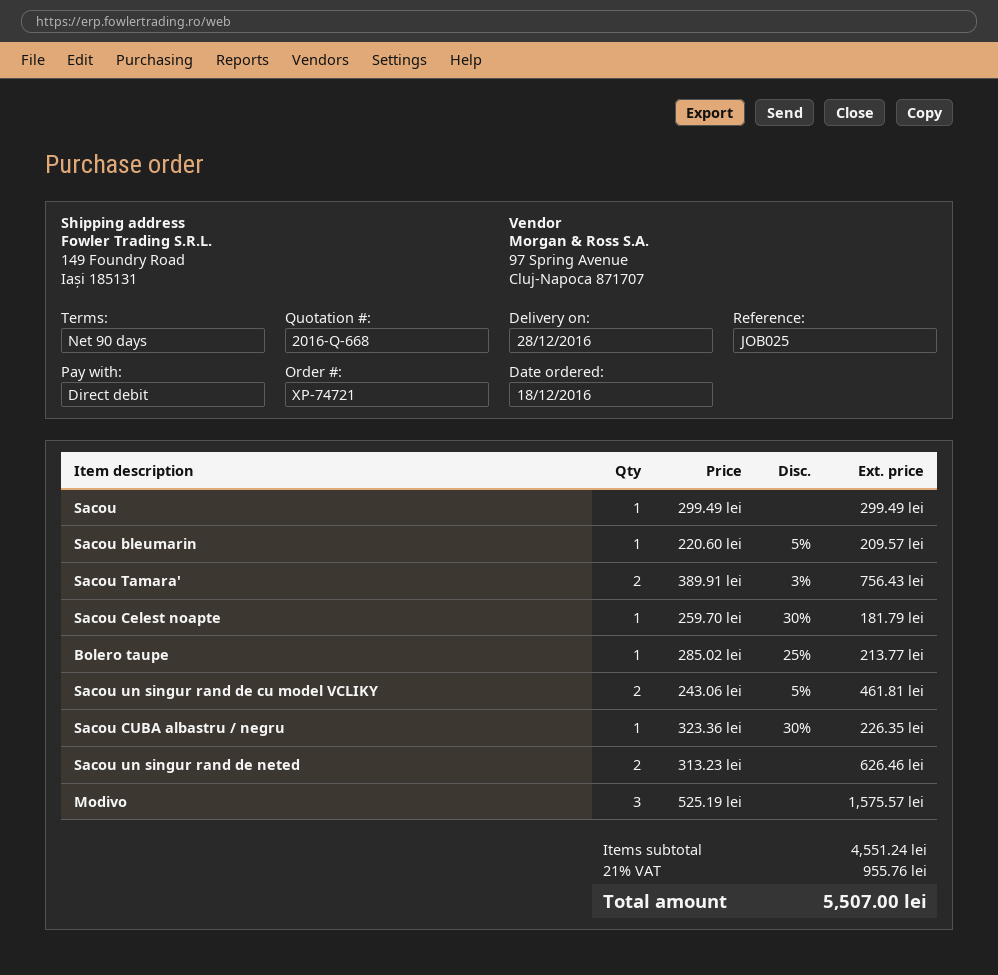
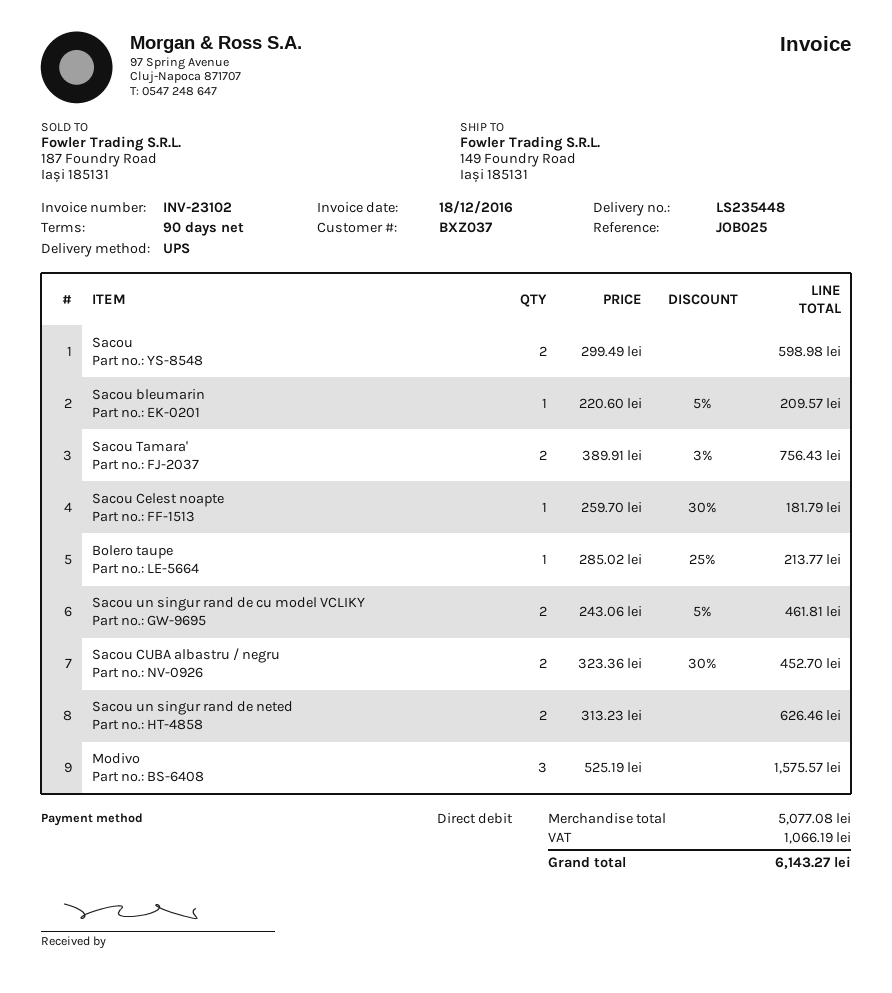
Sacou: 1 x 299.49 = 299.49 -> 2 x 299.49 = 598.98
Sacou CUBA albastru / negru: 1 x 323.36 - 30% = 226.35 -> 2 x 323.36 - 30% = 452.70
subtotal: 4551.24 -> 5077.08
tax: 955.76 -> 1066.19
total: 5507.00 -> 6143.27

